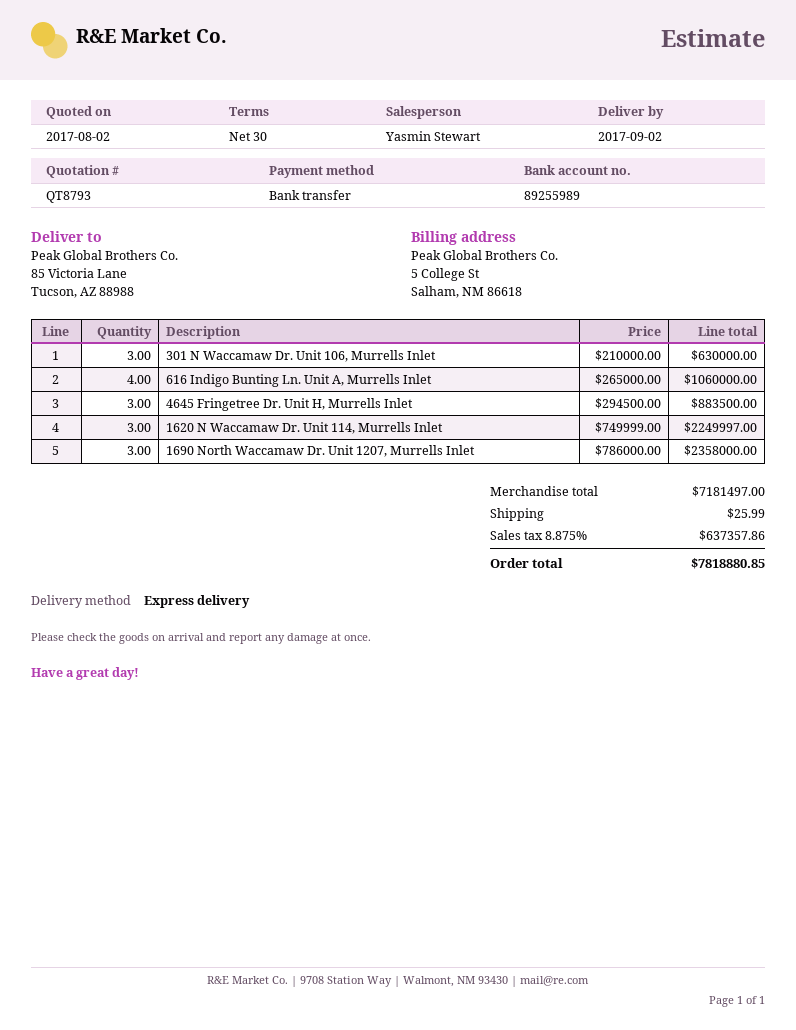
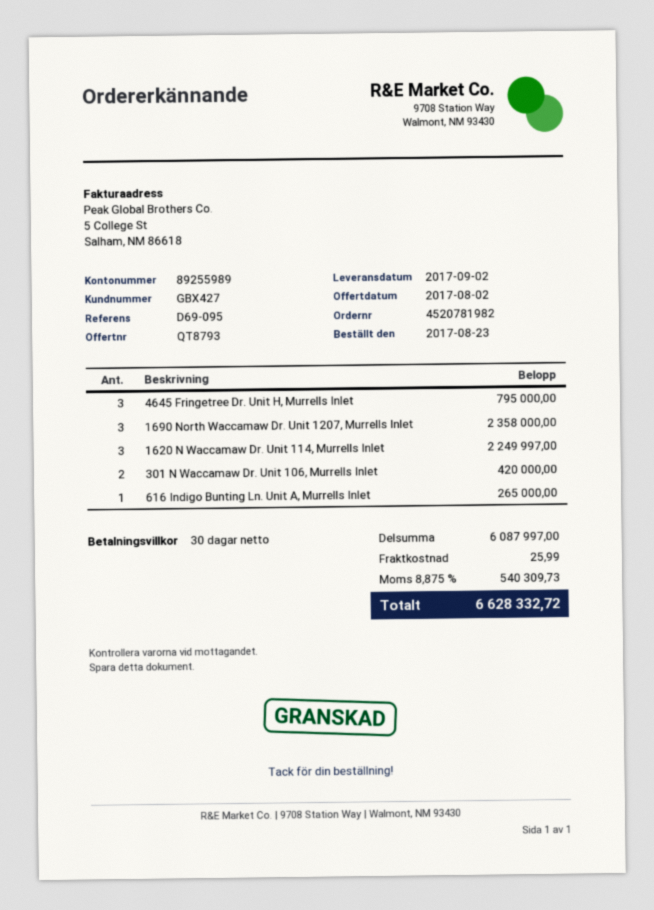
301 N Waccamaw Dr. Unit 106, Murrells Inlet: 3 for 630000.00 -> 2 for 420000.00
616 Indigo Bunting Ln. Unit A, Murrells Inlet: 4 for 1060000.00 -> 1 for 265000.00
4645 Fringetree Dr. Unit H, Murrells Inlet: 3 for 883500.00 -> 3 for 795000.00
subtotal: 7181497.00 -> 6087997.00
tax: 8.875% = 637357.86 -> 8.875% = 540309.73
total: 7818880.85 -> 6628332.72

